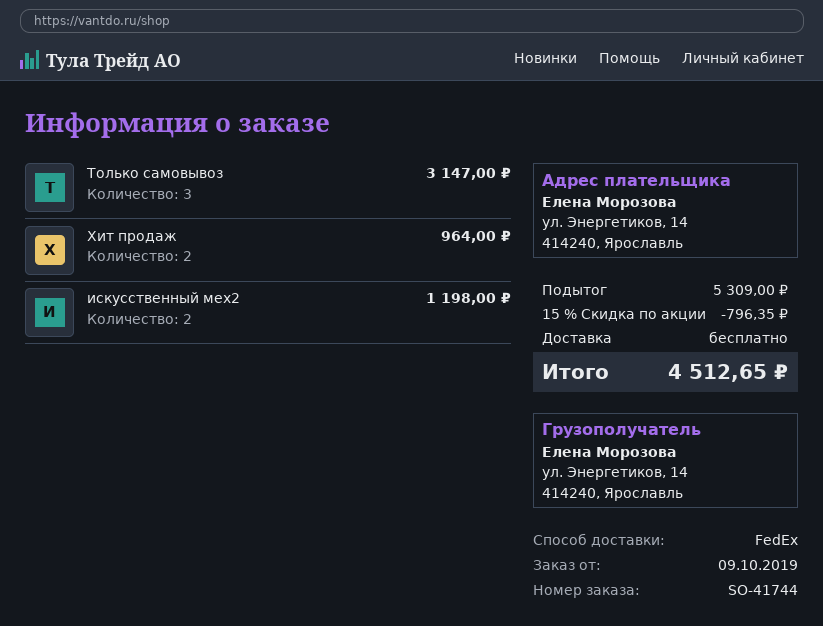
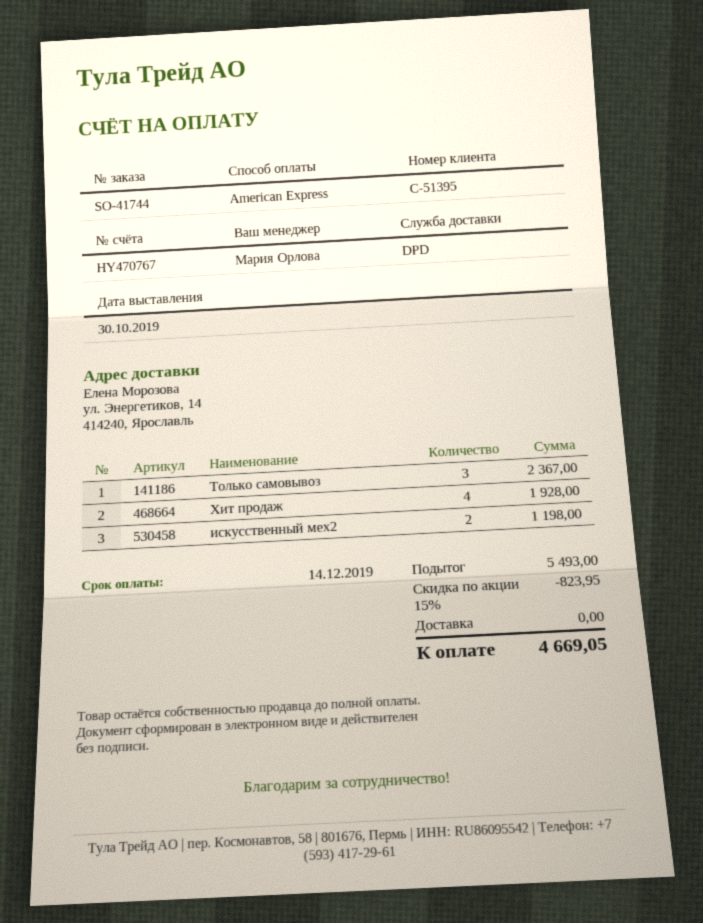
shipping method: FedEx -> DPD
Только самовывоз: 3 for 3147.00 -> 3 for 2367.00
Хит продаж: 2 for 964.00 -> 4 for 1928.00
subtotal: 5309.00 -> 5493.00
discount: 15% = 796.35 -> 15% = 823.95
total: 4512.65 -> 4669.05

